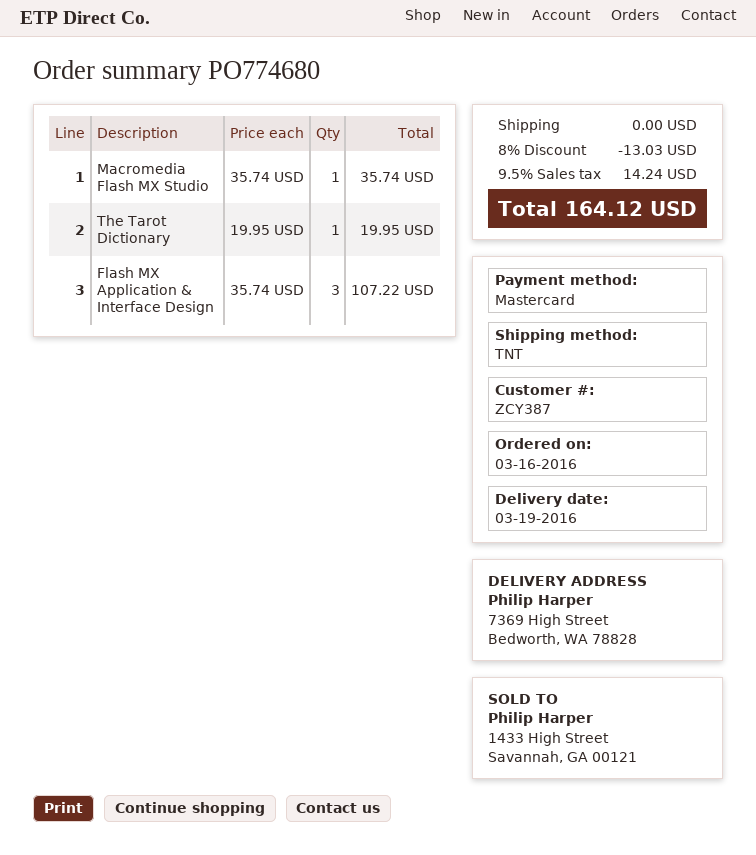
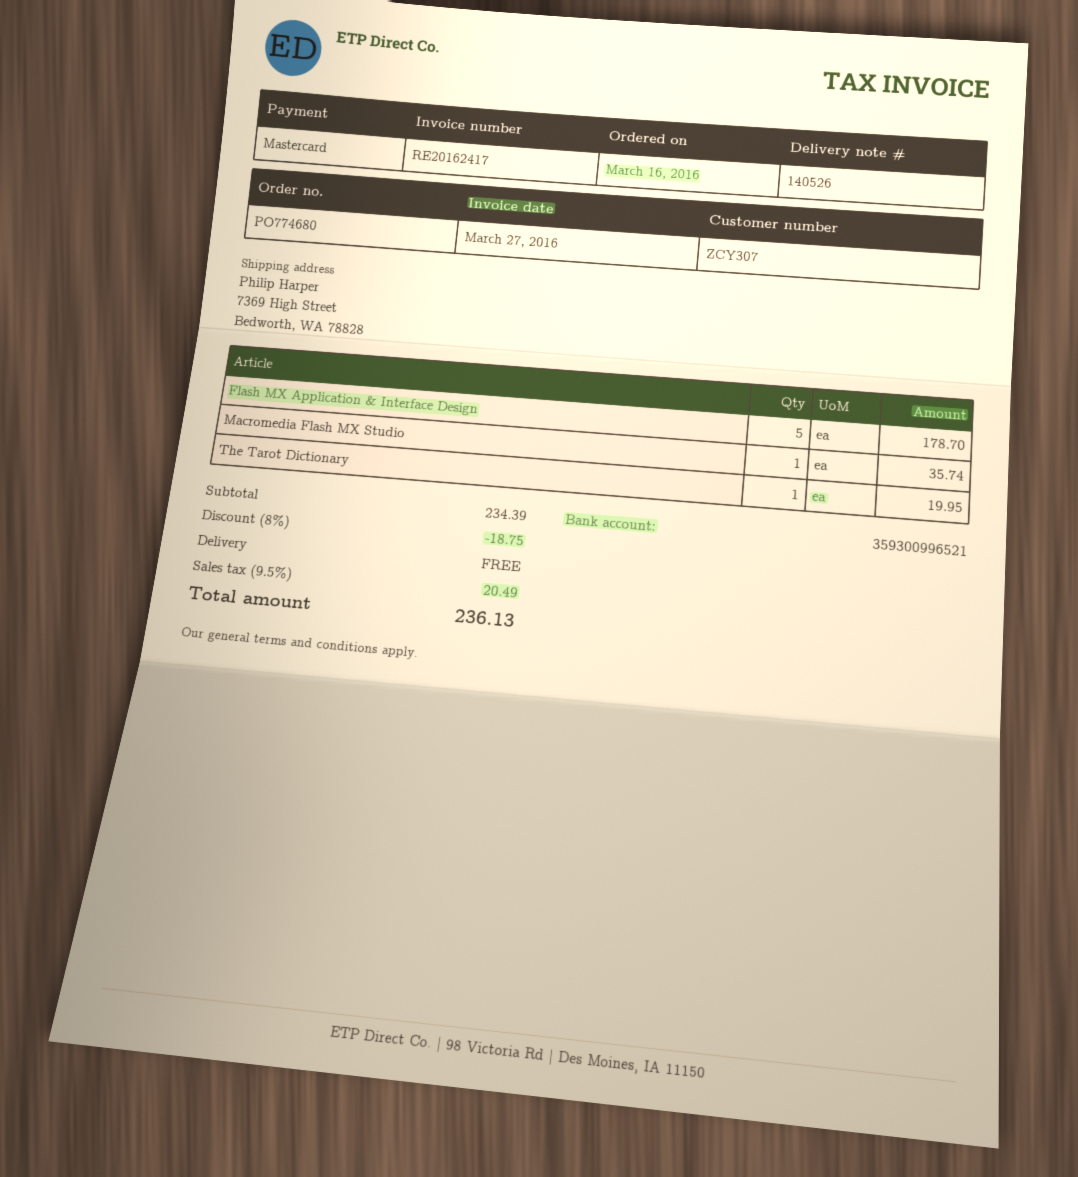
customer number: ZCY387 -> ZCY307
Flash MX Application & Interface Design: 3 for 107.22 -> 5 for 178.70
discount: 8% = 13.03 -> 8% = 18.75
tax: 9.5% = 14.24 -> 9.5% = 20.49
total: 164.12 -> 236.13

